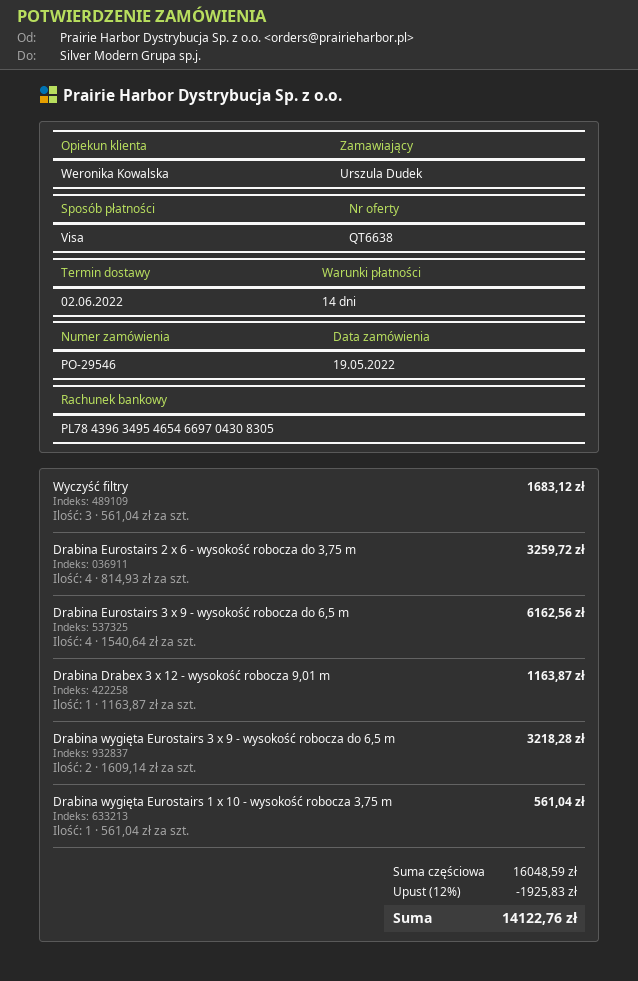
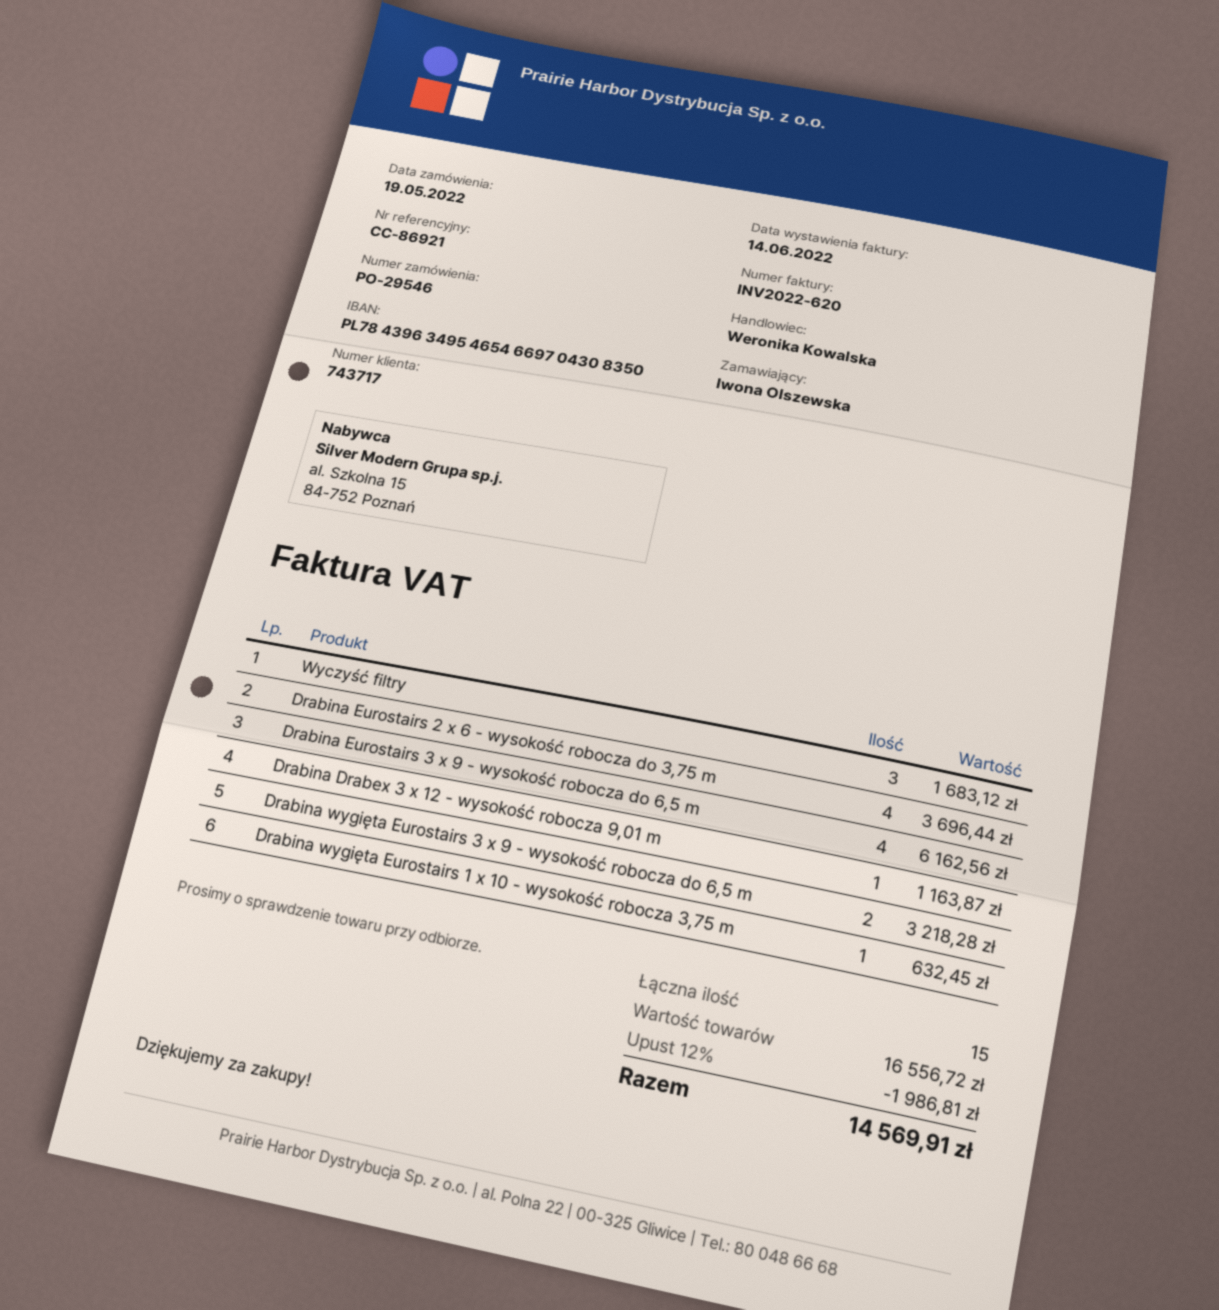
ordered by: Urszula Dudek -> Iwona Olszewska
bank account: PL78439634954654669704308305 -> PL78439634954654669704308350
Drabina Eurostairs 2 x 6 - wysokość robocza do 3,75 m: 4 for 3259.72 -> 4 for 3696.44
Drabina wygięta Eurostairs 1 x 10 - wysokość robocza 3,75 m: 1 for 561.04 -> 1 for 632.45
subtotal: 16048.59 -> 16556.72
discount: 12% = 1925.83 -> 12% = 1986.81
total: 14122.76 -> 14569.91

